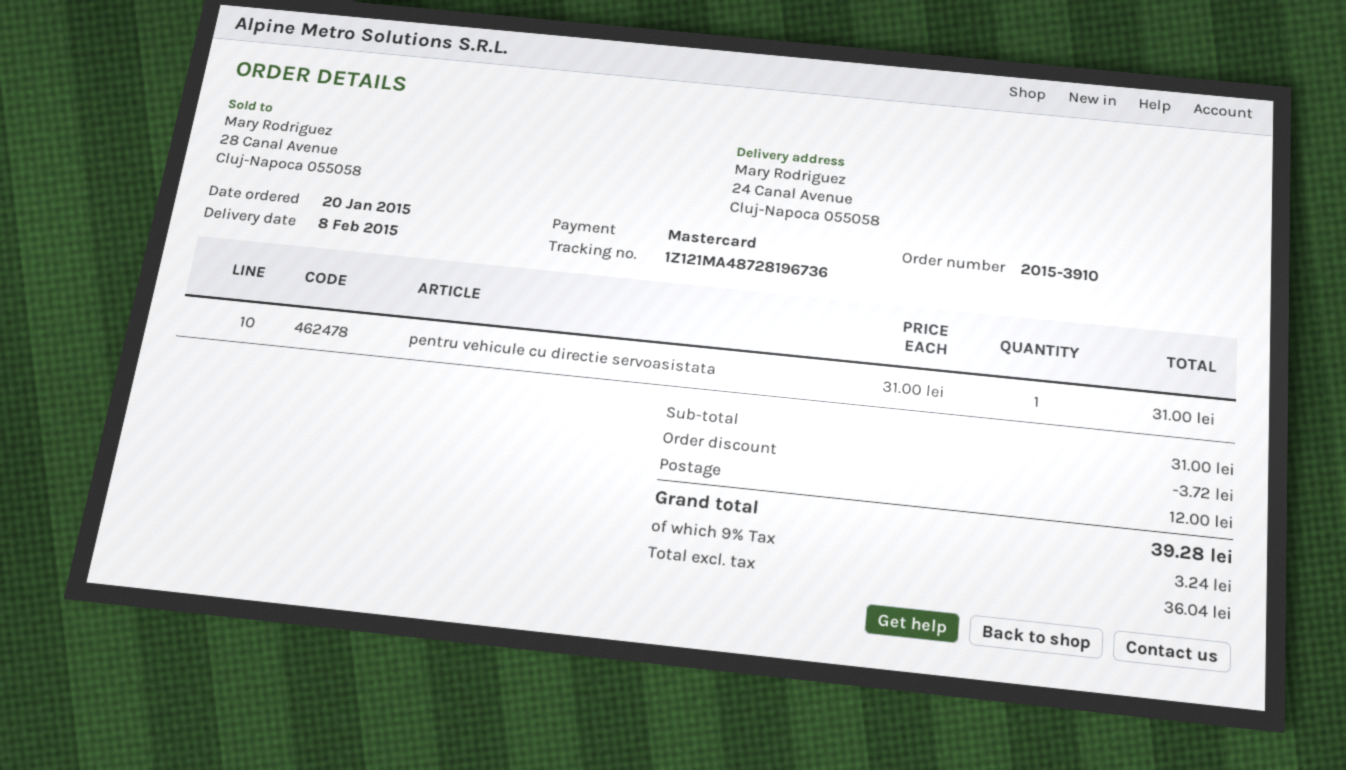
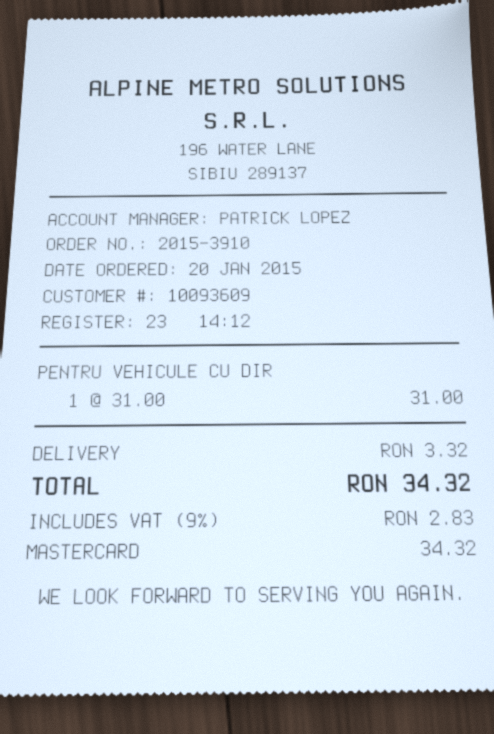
discount: 3.72 -> none
shipping: 12.00 -> 3.32
tax: 9% = 3.24 -> 9% = 2.83
total: 39.28 -> 34.32

